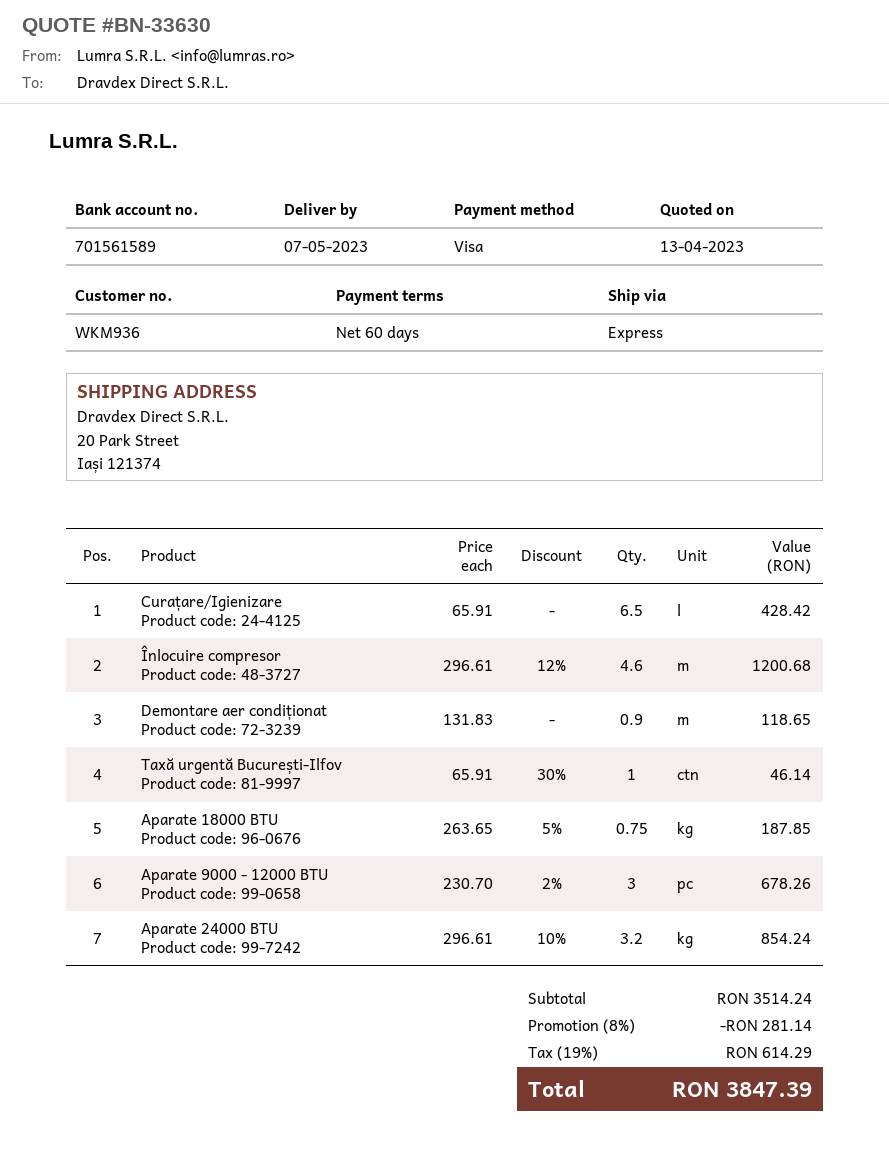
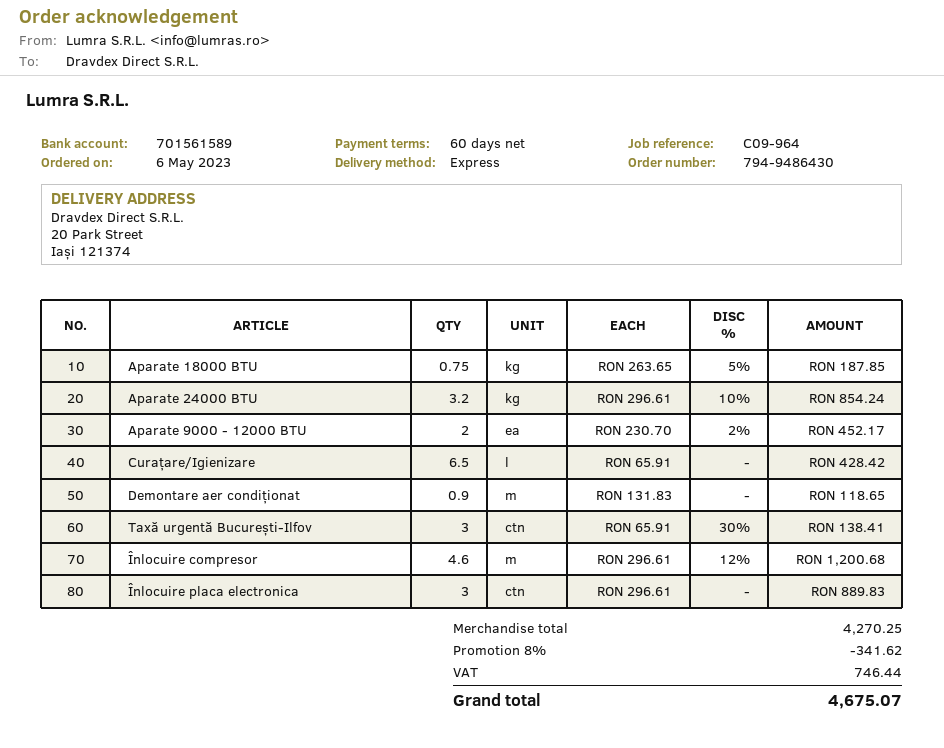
Taxă urgentă București-Ilfov: 1 x 65.91 - 30% = 46.14 -> 3 x 65.91 - 30% = 138.41
Aparate 9000 - 12000 BTU: 3 x 230.70 - 2% = 678.26 -> 2 x 230.70 - 2% = 452.17
Înlocuire placa electronica: none -> 3 x 296.61 = 889.83
subtotal: 3514.24 -> 4270.25
discount: 8% = 281.14 -> 8% = 341.62
tax: 614.29 -> 746.44
total: 3847.39 -> 4675.07

